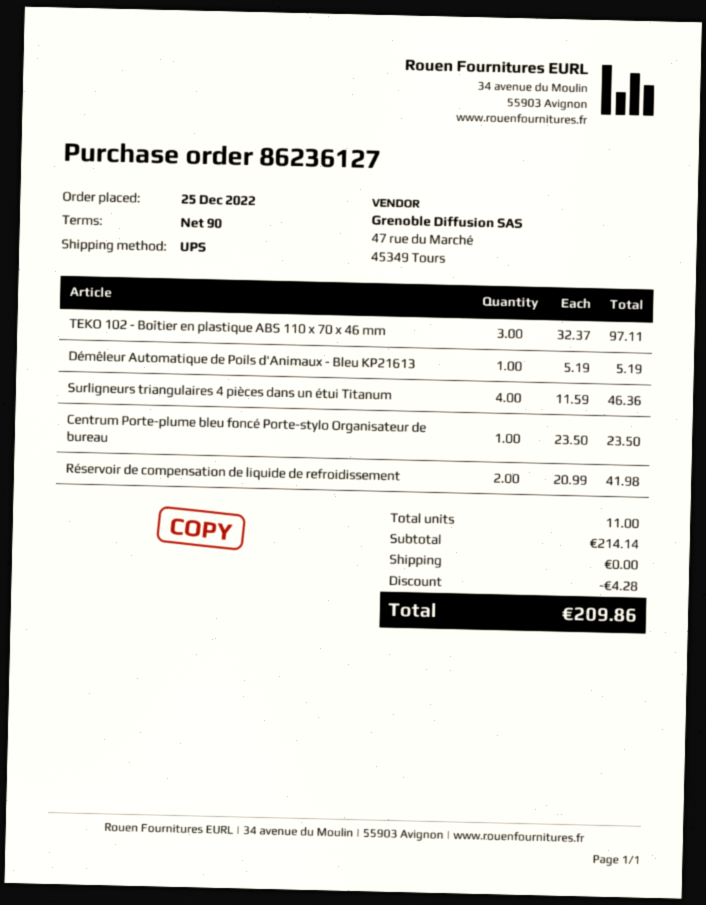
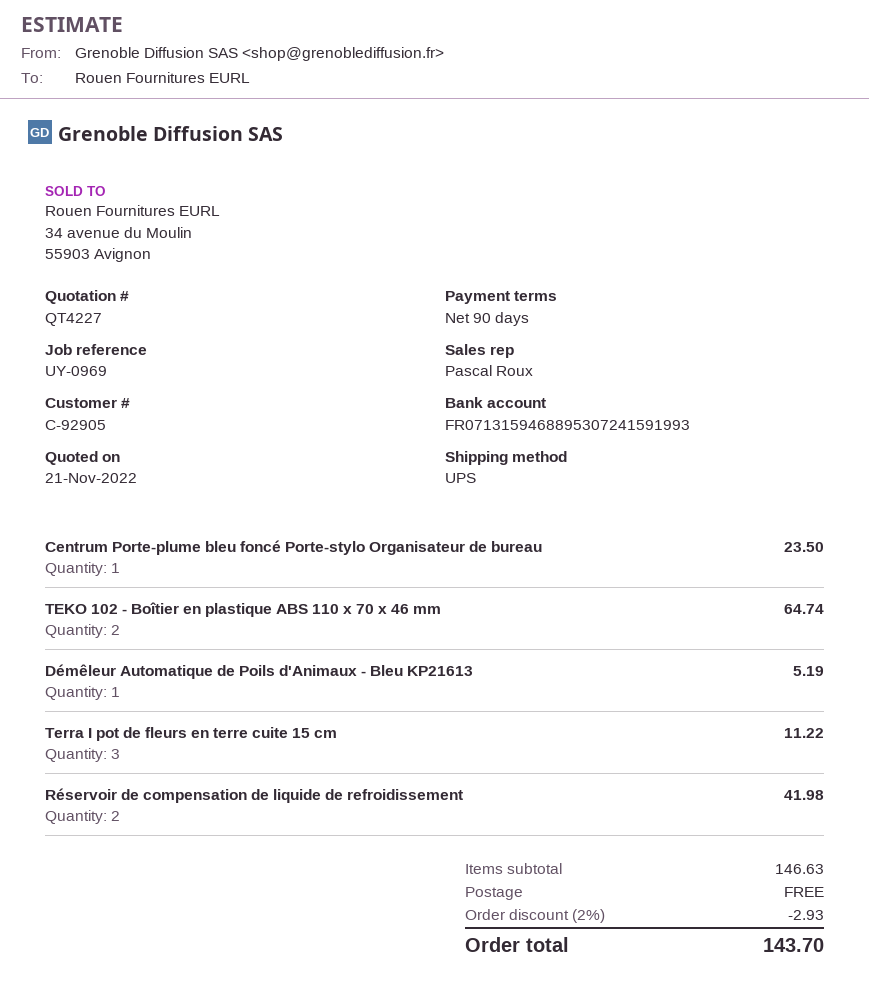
TEKO 102 - Boîtier en plastique ABS 110 x 70 x 46 mm: 3 for 97.11 -> 2 for 64.74
Surligneurs triangulaires 4 pièces dans un étui Titanum: 4 for 46.36 -> none
Terra I pot de fleurs en terre cuite 15 cm: none -> 3 for 11.22
subtotal: 214.14 -> 146.63
discount: 4.28 -> 2.93
total: 209.86 -> 143.70

